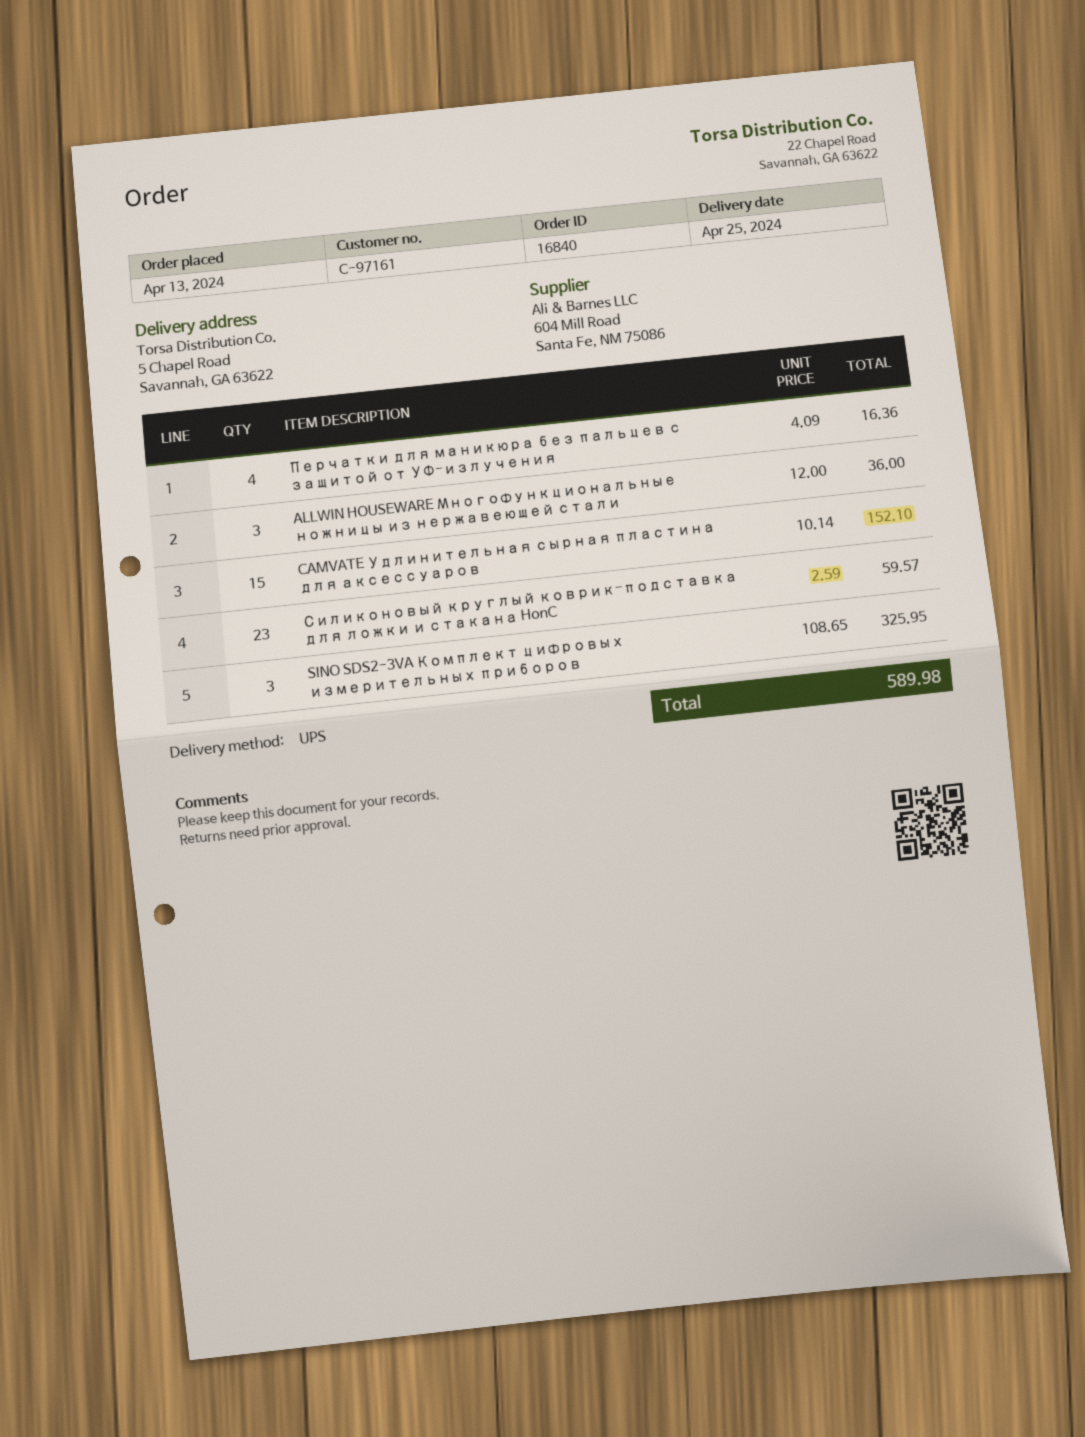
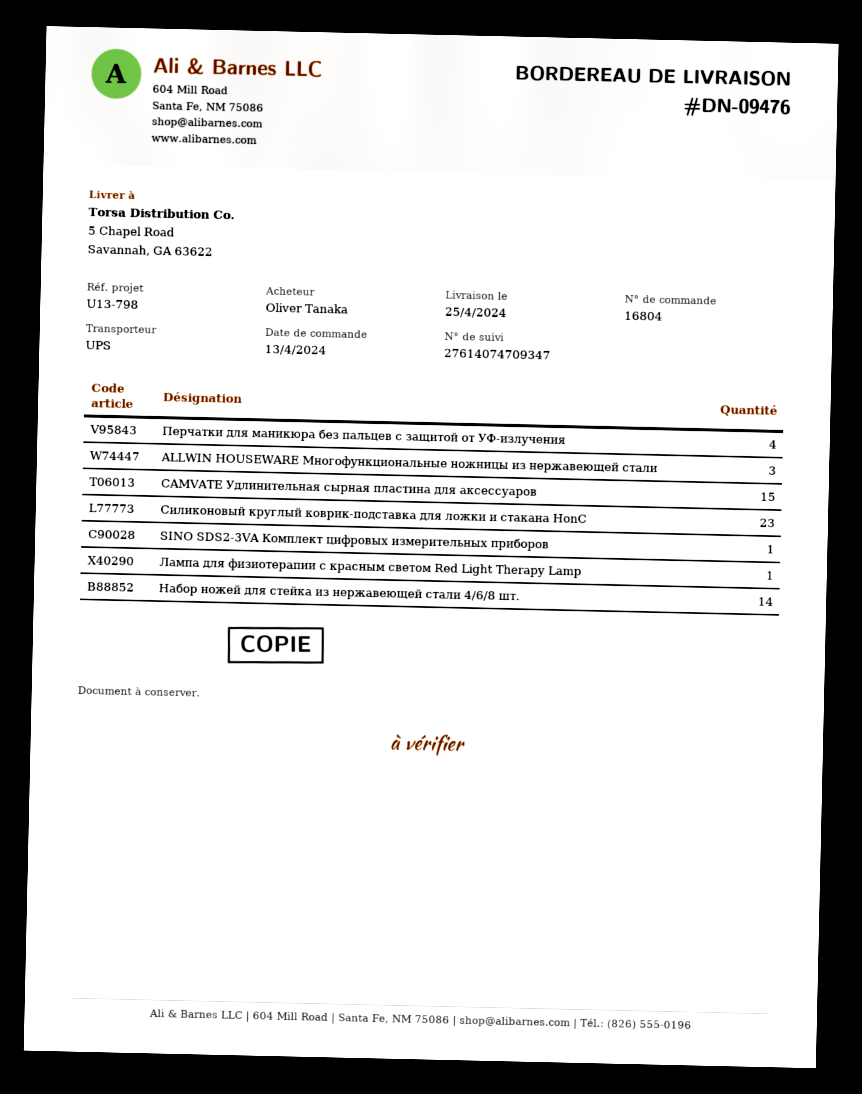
order number: 16840 -> 16804
SINO SDS2-3VA Комплект цифровых измерительных приборов: 3 -> 1
Лампа для физиотерапии с красным светом Red Light Therapy Lamp: none -> 1
Набор ножей для стейка из нержавеющей стали 4/6/8 шт.: none -> 14

